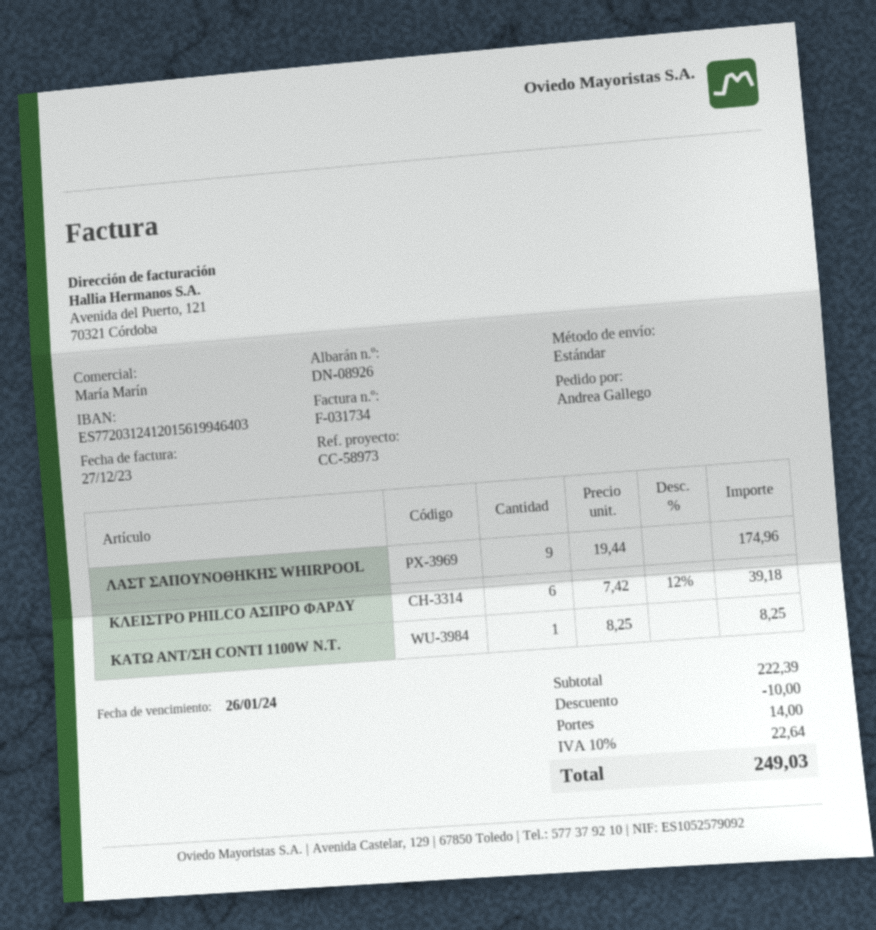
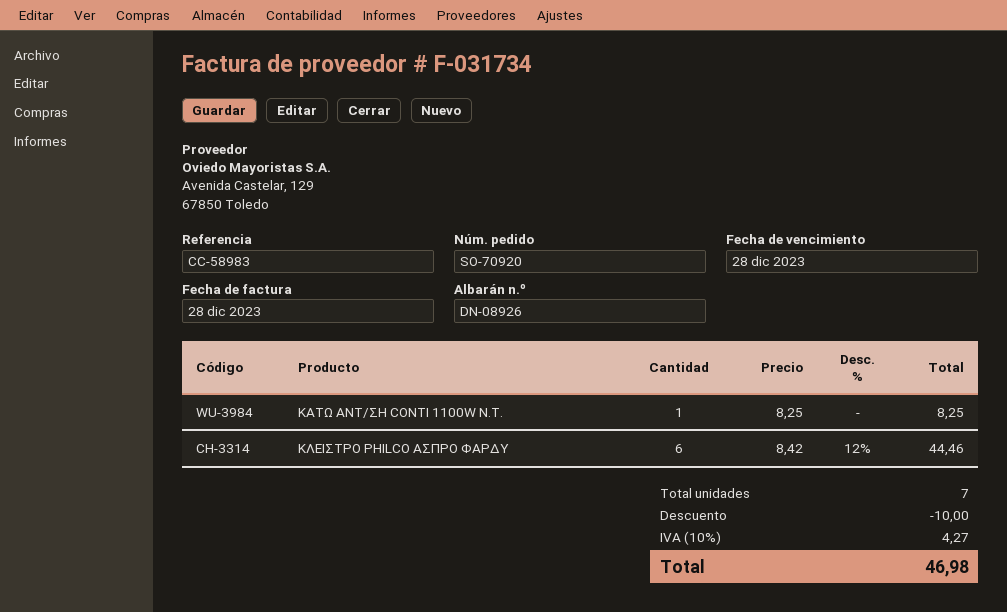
invoice date: 2023-12-27 -> 2023-12-28
due date: 2024-01-26 -> 2023-12-28
reference: CC-58973 -> CC-58983
ΛΑΣΤ ΣΑΠΟΥΝΟΘΗΚΗΣ WHIRPOOL: 9 x 19.44 = 174.96 -> none
ΚΛΕΙΣΤΡΟ PHILCO AΣΠΡΟ ΦΑΡΔΥ: 6 x 7.42 - 12% = 39.18 -> 6 x 8.42 - 12% = 44.46
shipping: 14.00 -> none
tax: 10% = 22.64 -> 10% = 4.27
total: 249.03 -> 46.98

